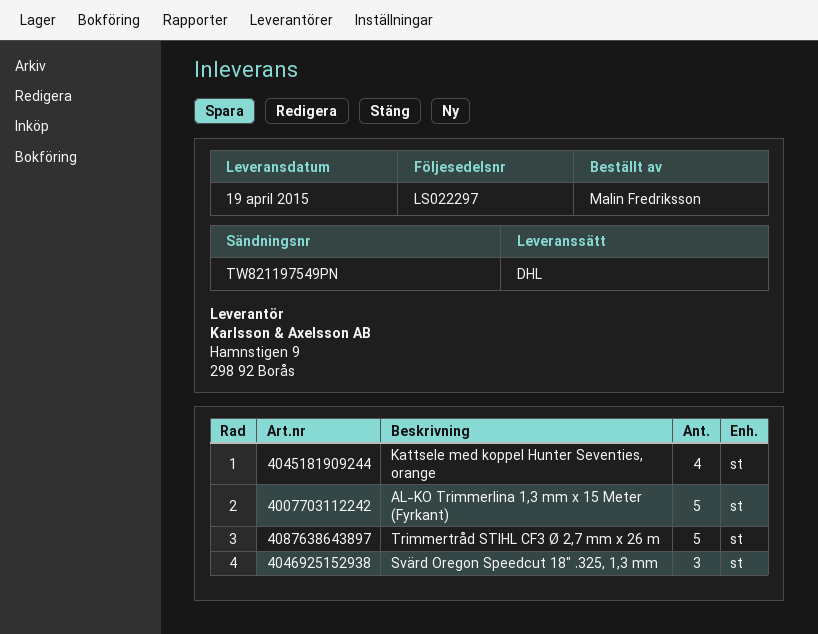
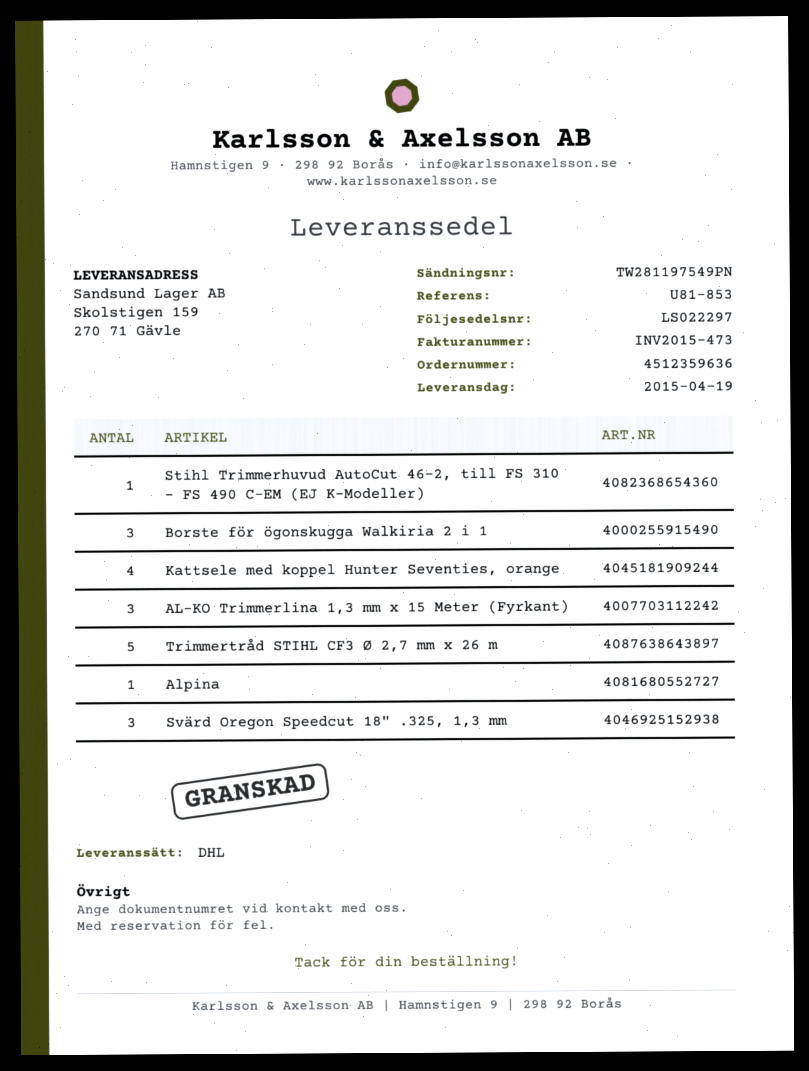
tracking number: TW821197549PN -> TW281197549PN
AL-KO Trimmerlina 1,3 mm x 15 Meter (Fyrkant): 5 -> 3
Stihl Trimmerhuvud AutoCut 46-2, till FS 310 - FS 490 C-EM (EJ K-Modeller): none -> 1
Borste för ögonskugga Walkiria 2 i 1: none -> 3
Alpina: none -> 1

